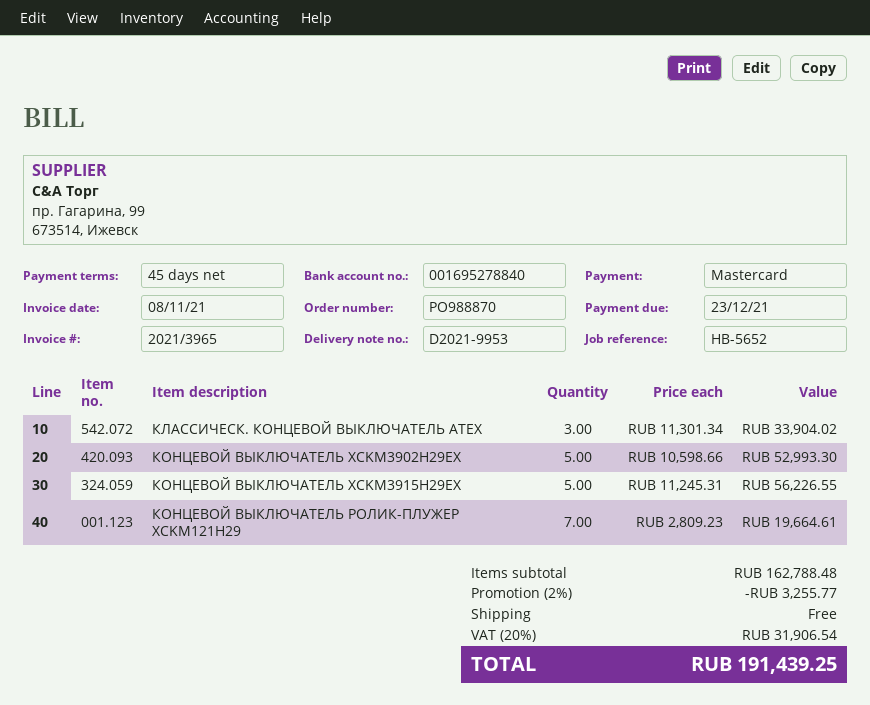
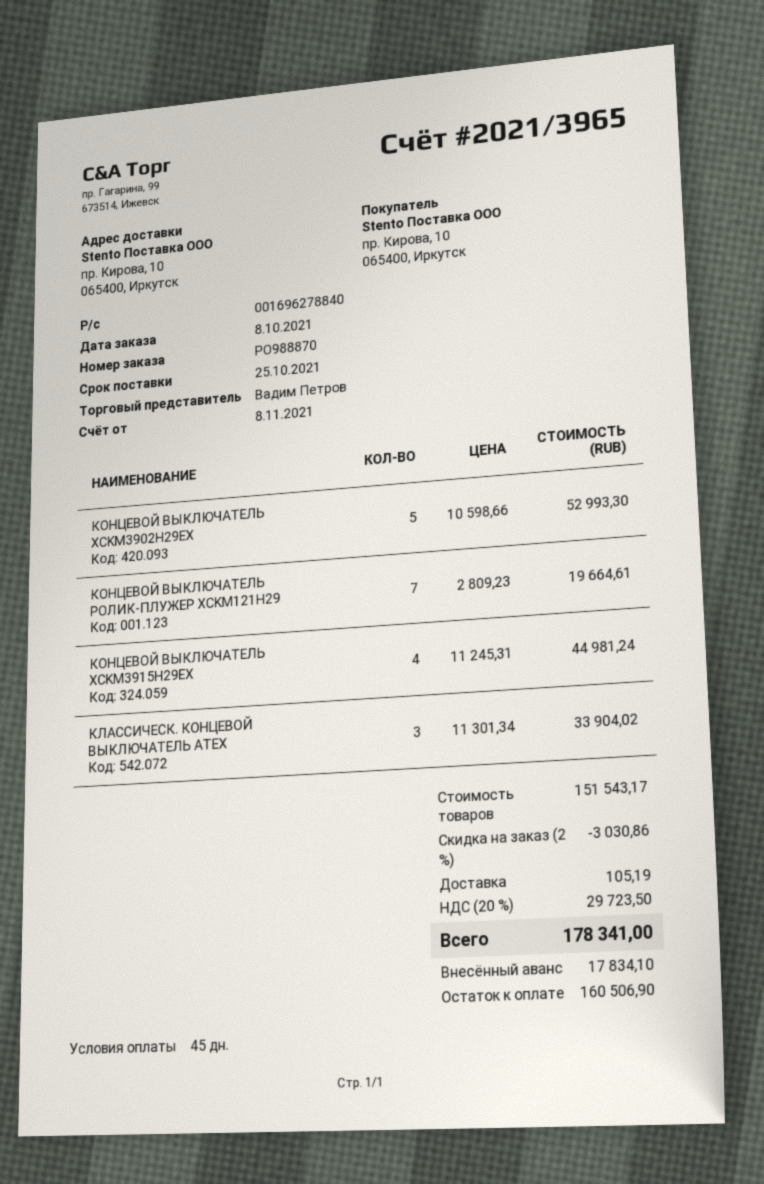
bank account: 001695278840 -> 001696278840
КОНЦЕВОЙ ВЫКЛЮЧАТЕЛЬ XCKM3915H29EX: 5 x 11245.31 = 56226.55 -> 4 x 11245.31 = 44981.24
subtotal: 162788.48 -> 151543.17
discount: 2% = 3255.77 -> 2% = 3030.86
shipping: 0.00 -> 105.19
tax: 20% = 31906.54 -> 20% = 29723.50
total: 191439.25 -> 178341.00

